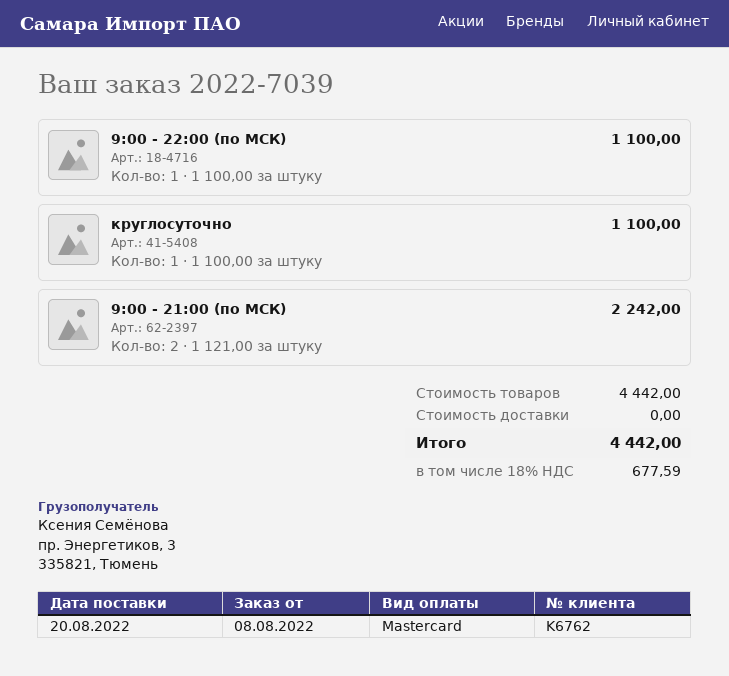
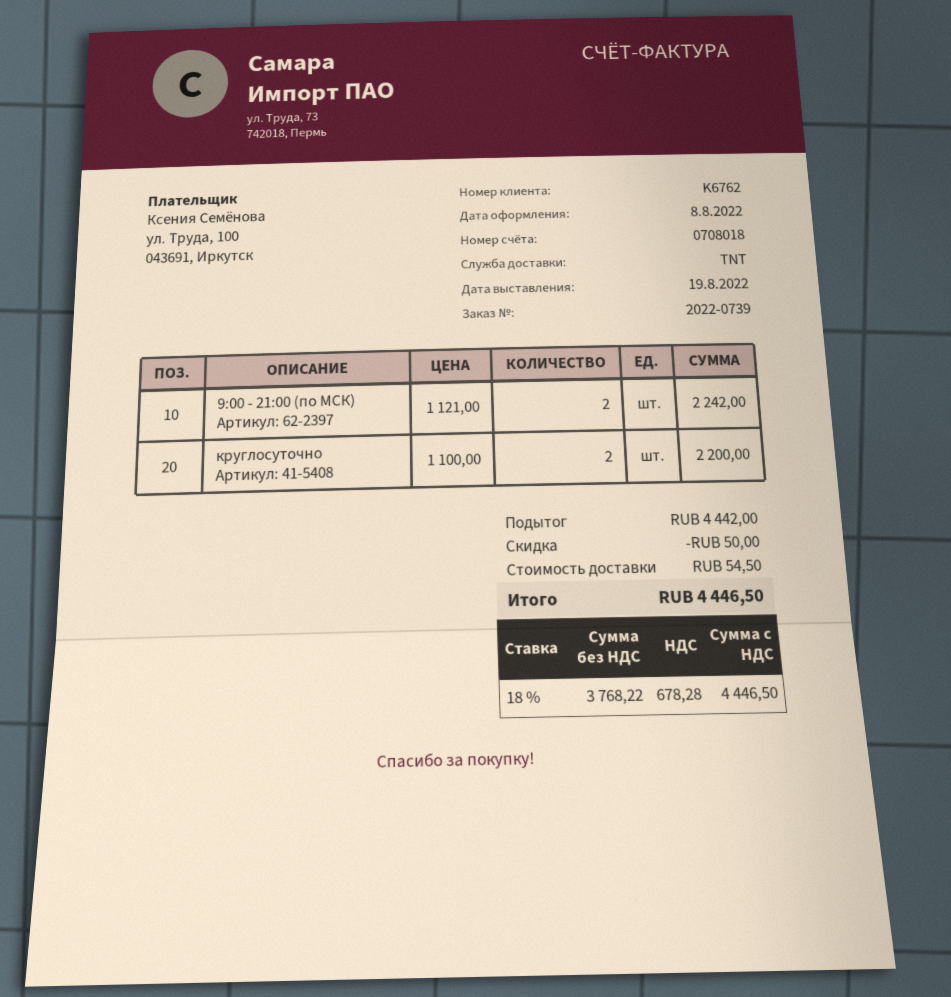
order number: 2022-7039 -> 2022-0739
9:00 - 22:00 (по МСК): 1 x 1100.00 = 1100.00 -> none
круглосуточно: 1 x 1100.00 = 1100.00 -> 2 x 1100.00 = 2200.00
discount: none -> 50.00
shipping: 0.00 -> 54.50
tax: 18% = 677.59 -> 18% = 678.28
total: 4442.00 -> 4446.50

